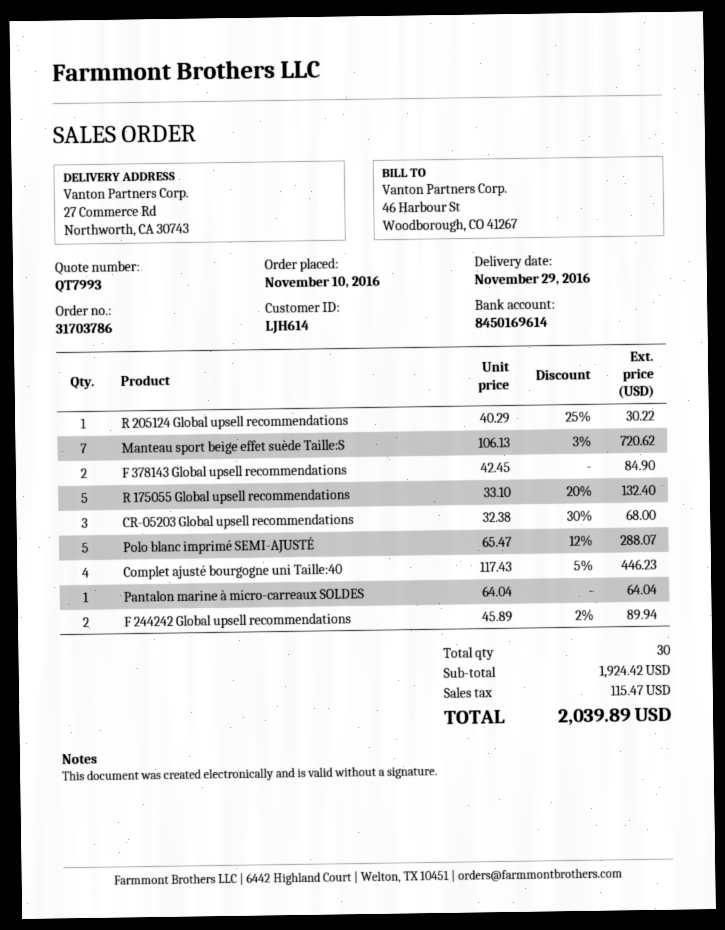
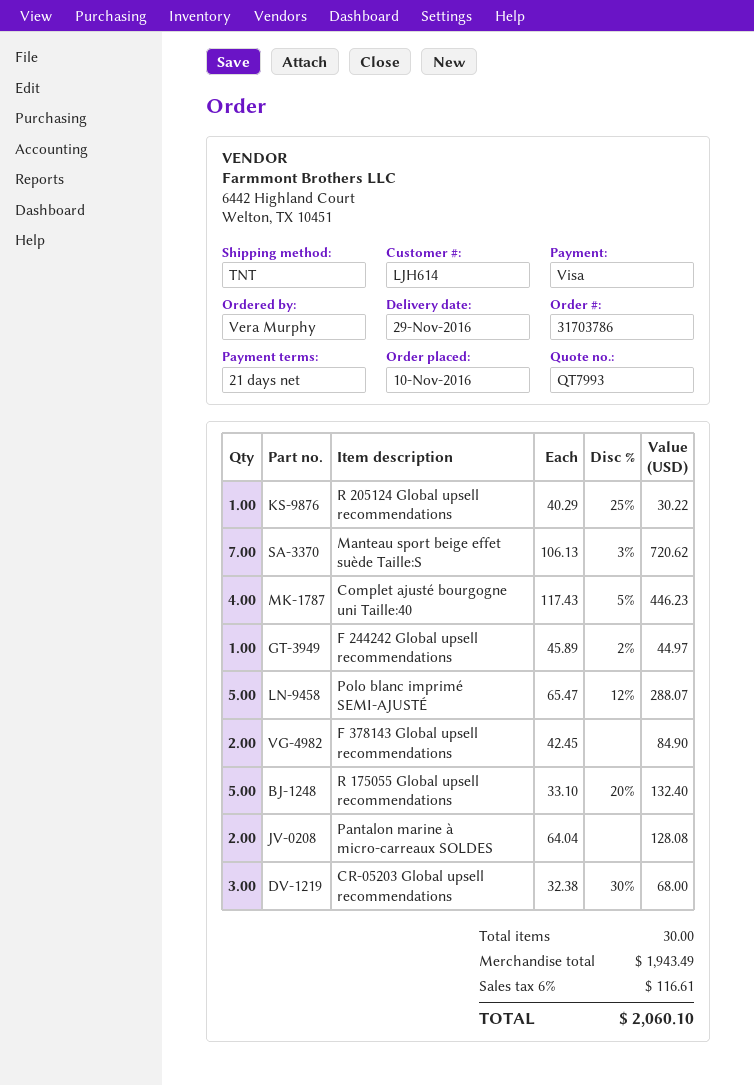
Pantalon marine à micro-carreaux SOLDES: 1 x 64.04 = 64.04 -> 2 x 64.04 = 128.08
F 244242 Global upsell recommendations: 2 x 45.89 - 2% = 89.94 -> 1 x 45.89 - 2% = 44.97
subtotal: 1924.42 -> 1943.49
tax: 115.47 -> 116.61
total: 2039.89 -> 2060.10

